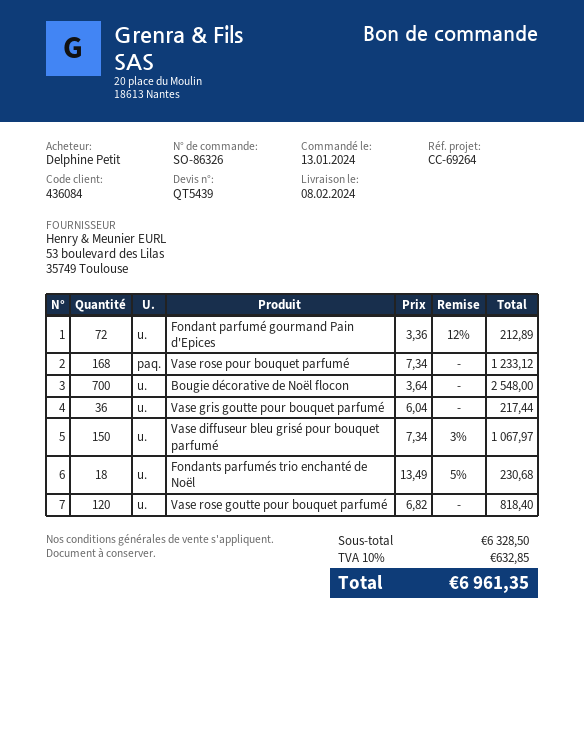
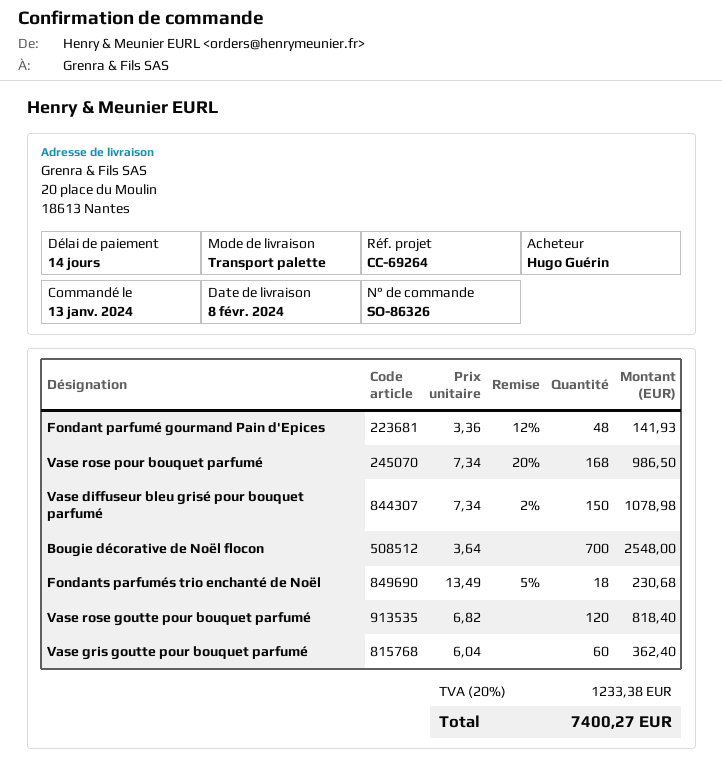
ordered by: Delphine Petit -> Hugo Guérin
Fondant parfumé gourmand Pain d'Epices: 72 x 3.36 - 12% = 212.89 -> 48 x 3.36 - 12% = 141.93
Vase rose pour bouquet parfumé: 168 x 7.34 = 1233.12 -> 168 x 7.34 - 20% = 986.50
Vase gris goutte pour bouquet parfumé: 36 x 6.04 = 217.44 -> 60 x 6.04 = 362.40
Vase diffuseur bleu grisé pour bouquet parfumé: 150 x 7.34 - 3% = 1067.97 -> 150 x 7.34 - 2% = 1078.98
tax: 10% = 632.85 -> 20% = 1233.38
total: 6961.35 -> 7400.27

